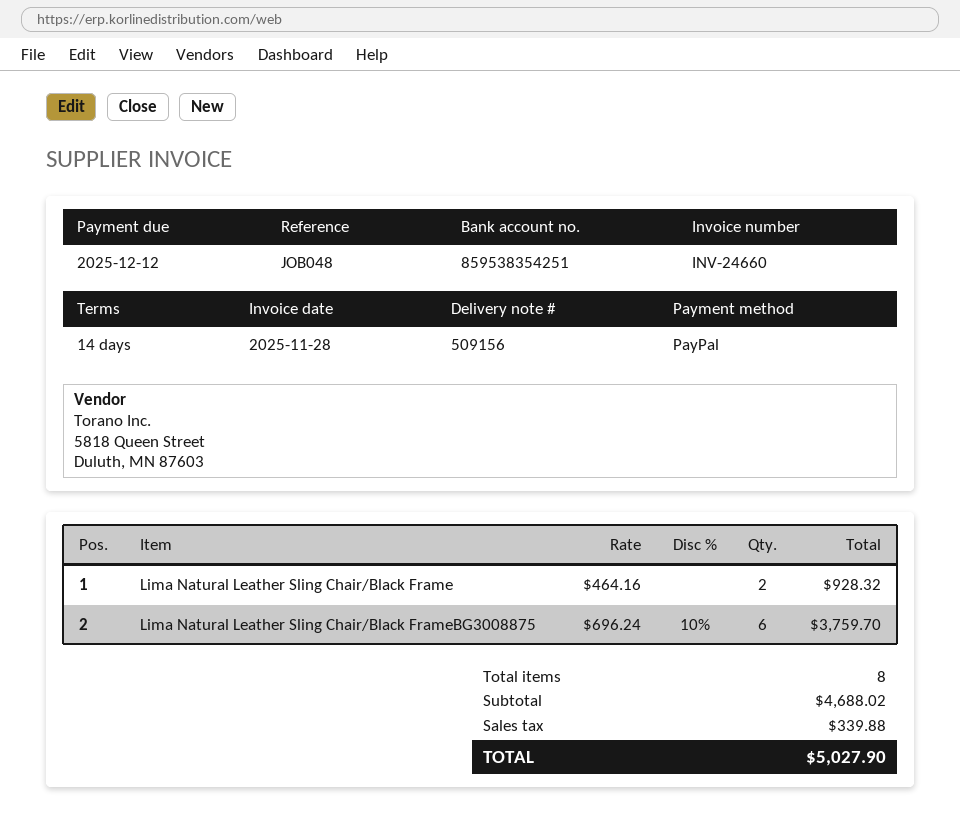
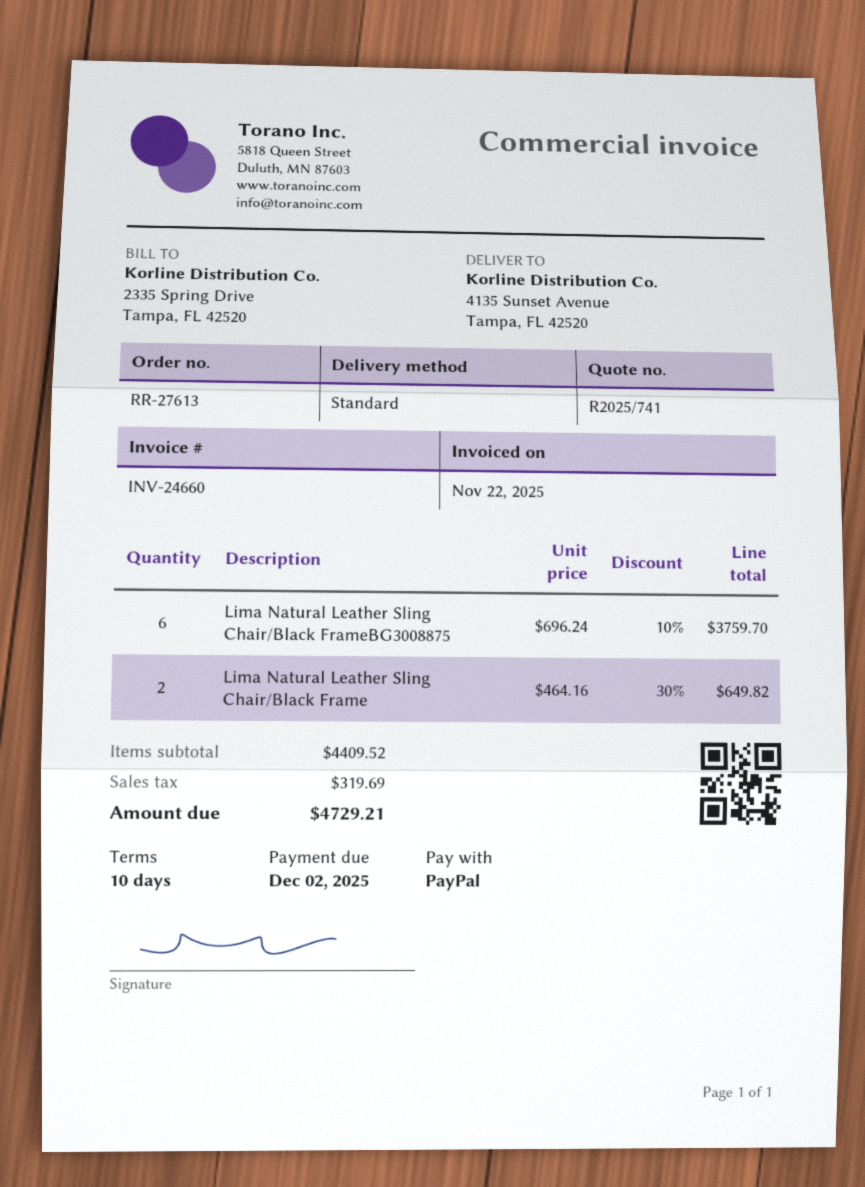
invoice date: 2025-11-28 -> 2025-11-22
payment terms: 14 days -> 10 days
due date: 2025-12-12 -> 2025-12-02
Lima Natural Leather Sling Chair/Black Frame: 2 x 464.16 = 928.32 -> 2 x 464.16 - 30% = 649.82
subtotal: 4688.02 -> 4409.52
tax: 339.88 -> 319.69
total: 5027.90 -> 4729.21

